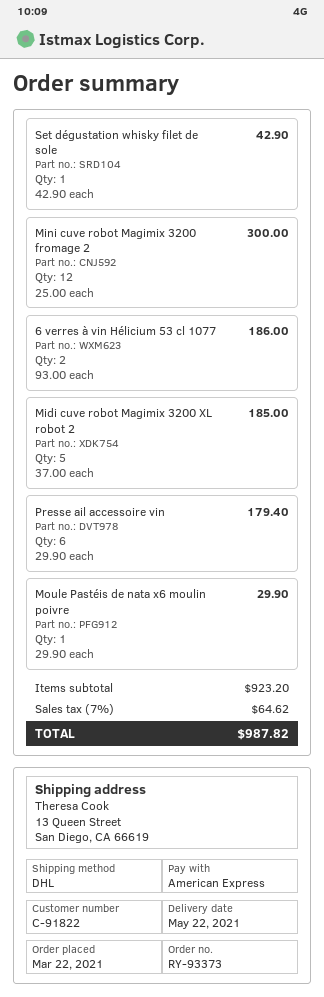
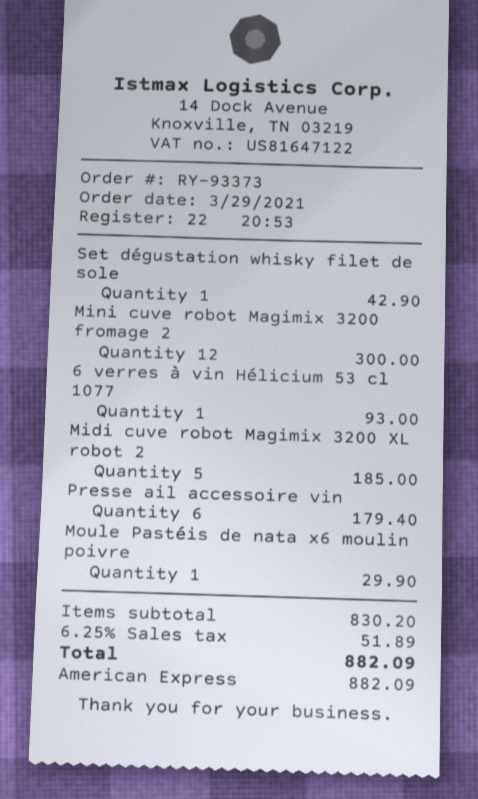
order date: 2021-03-22 -> 2021-03-29
6 verres à vin Hélicium 53 cl 1077: 2 for 186.00 -> 1 for 93.00
subtotal: 923.20 -> 830.20
tax: 7% = 64.62 -> 6.25% = 51.89
total: 987.82 -> 882.09

